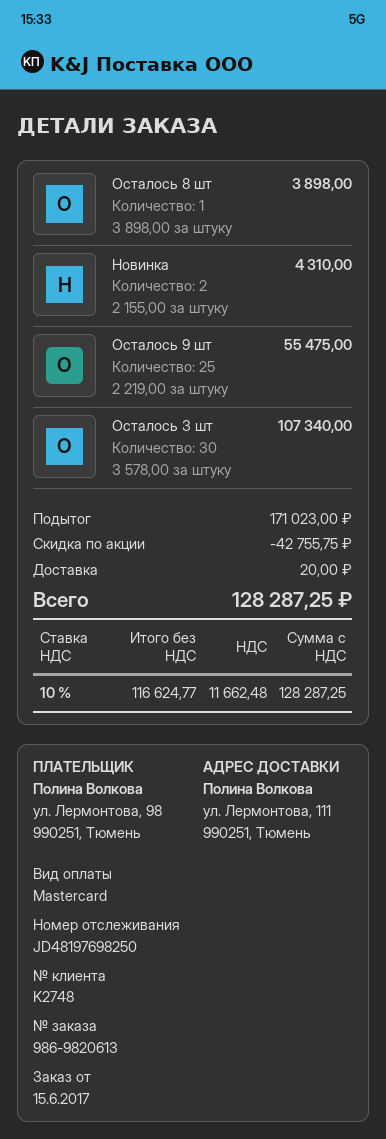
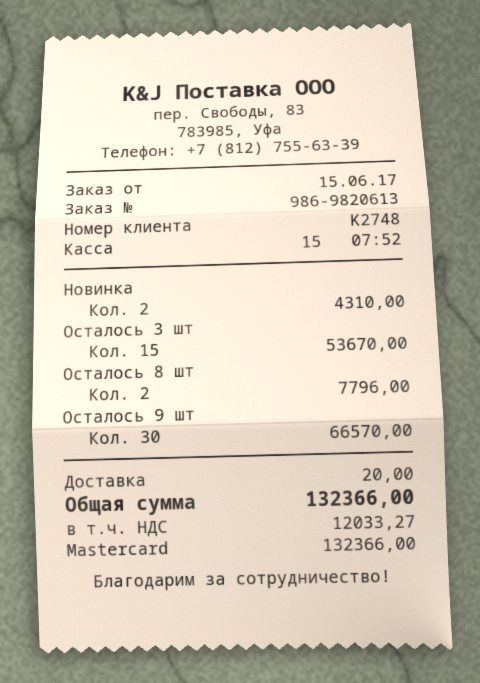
Осталось 8 шт: 1 for 3898.00 -> 2 for 7796.00
Осталось 9 шт: 25 for 55475.00 -> 30 for 66570.00
Осталось 3 шт: 30 for 107340.00 -> 15 for 53670.00
discount: 42755.75 -> none
tax: 11662.48 -> 12033.27
total: 128287.25 -> 132366.00

